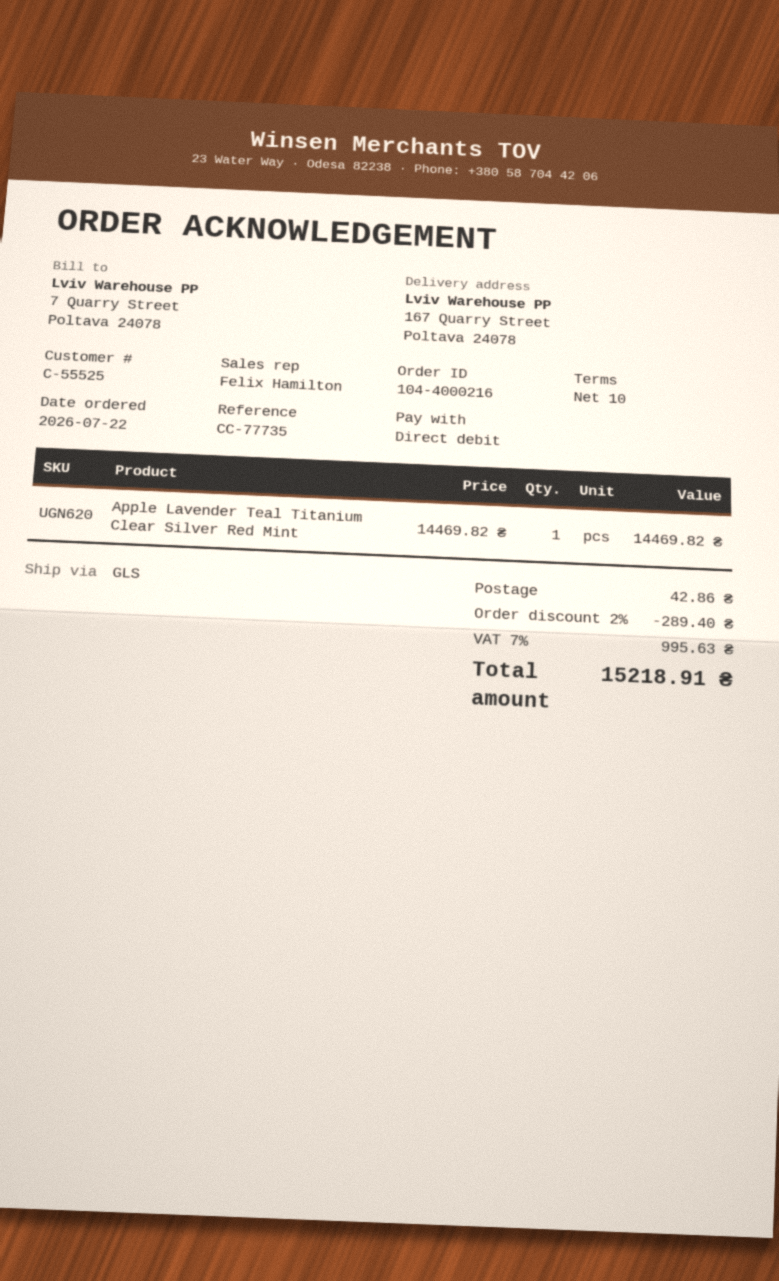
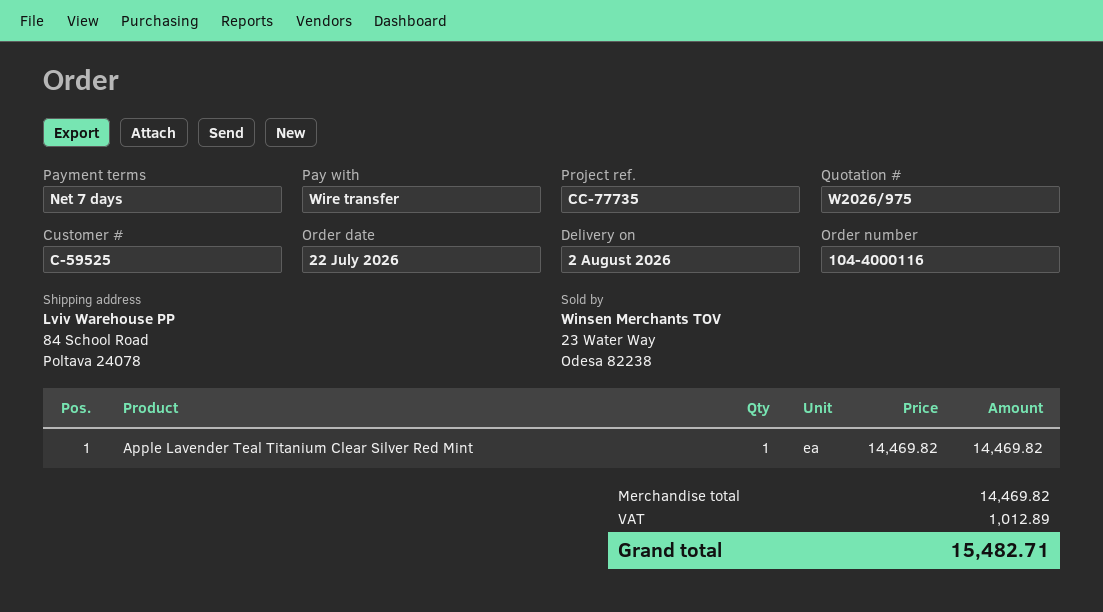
order number: 104-4000216 -> 104-4000116
payment terms: 10 days -> 7 days
customer number: C-55525 -> C-59525
payment method: direct debit -> bank transfer
ship to: 167 Quarry Street, Poltava 24078 -> 84 School Road, Poltava 24078
discount: 2% = 289.40 -> none
shipping: 42.86 -> none
tax: 995.63 -> 1012.89
total: 15218.91 -> 15482.71

